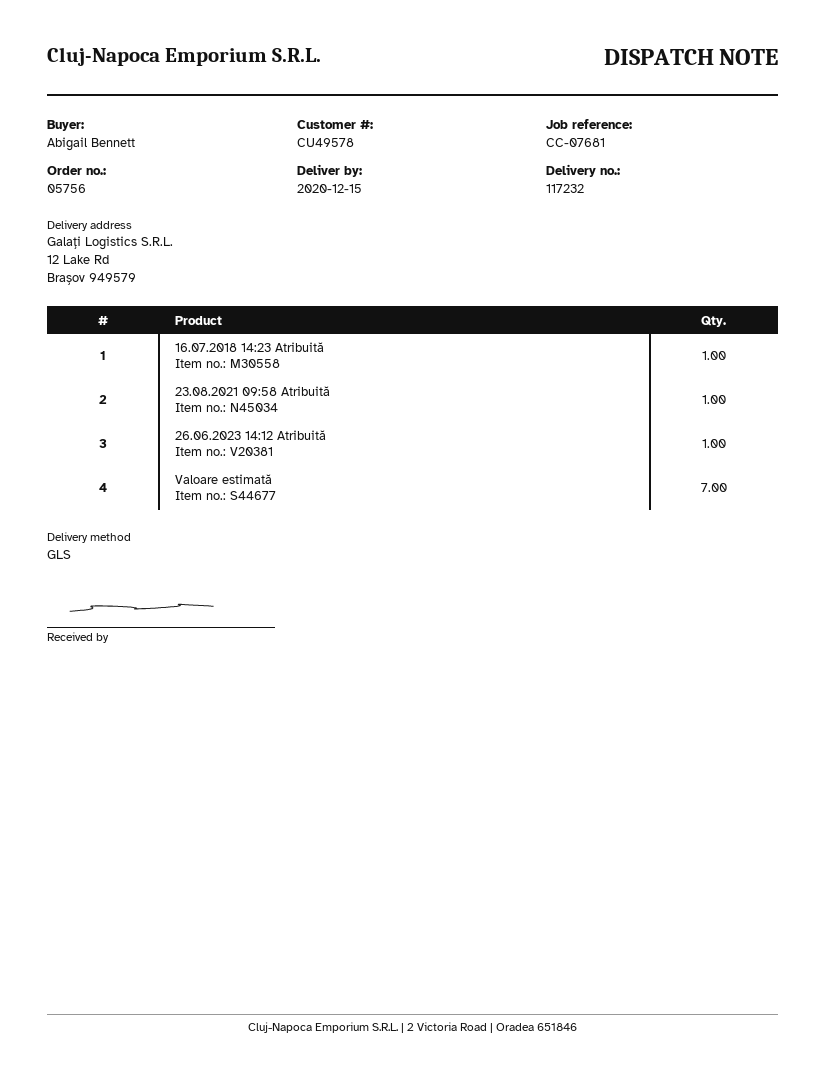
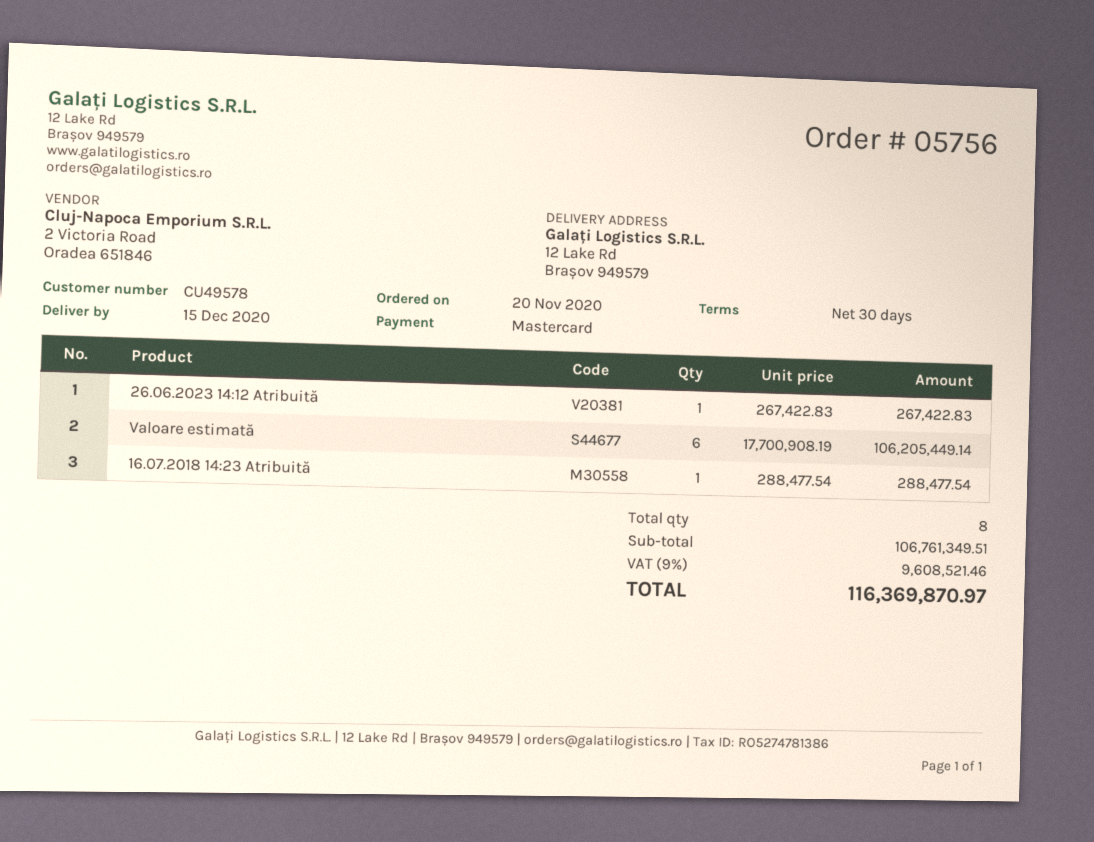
23.08.2021 09:58 Atribuită: 1 -> none
Valoare estimată: 7 -> 6

